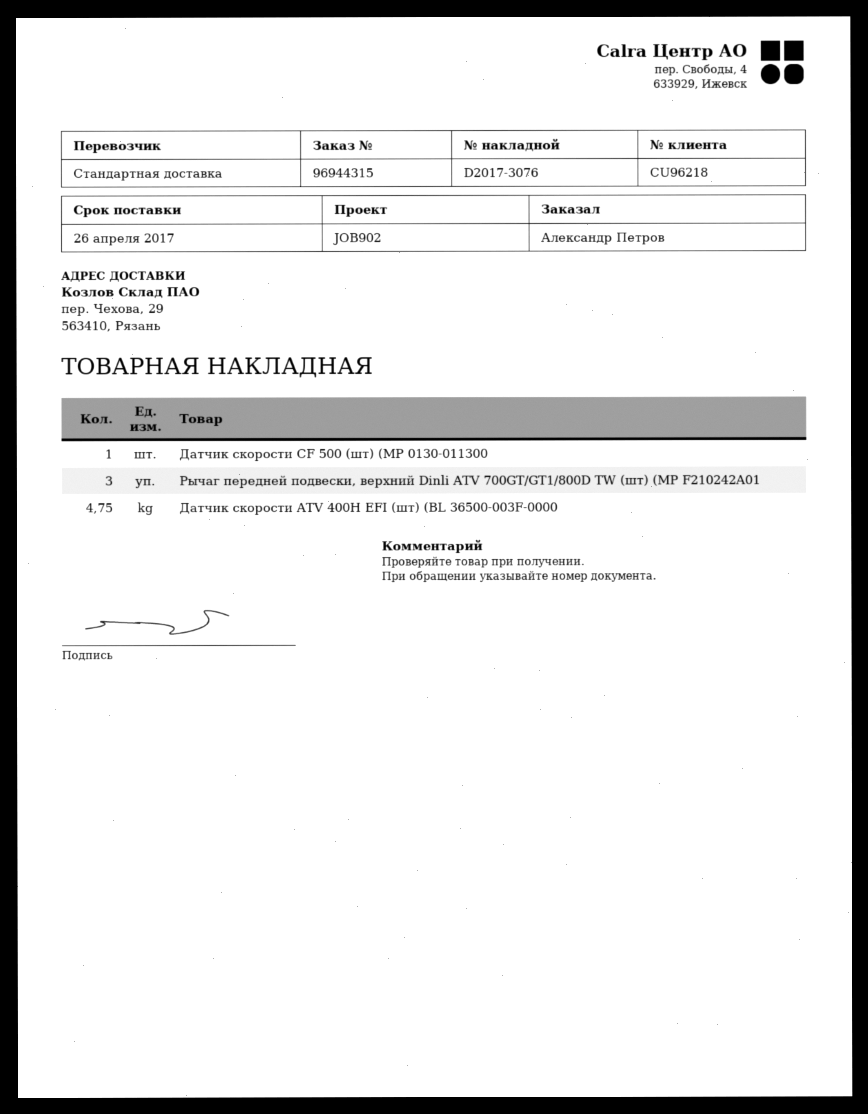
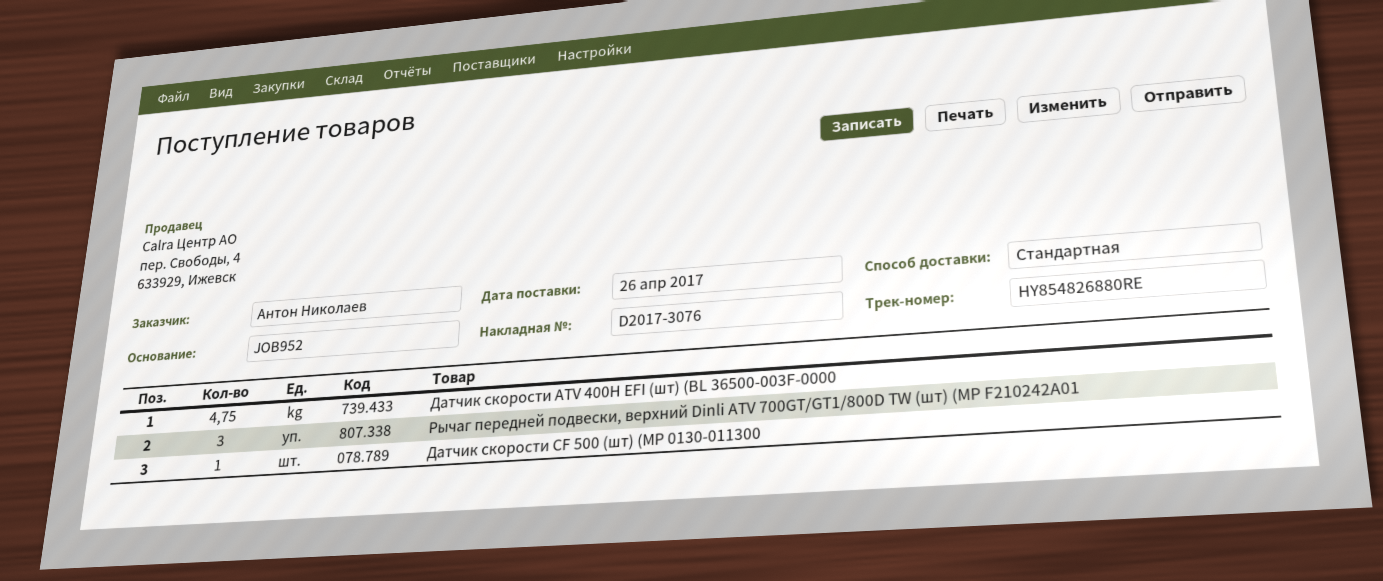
reference: JOB902 -> JOB952
ordered by: Александр Петров -> Антон Николаев

